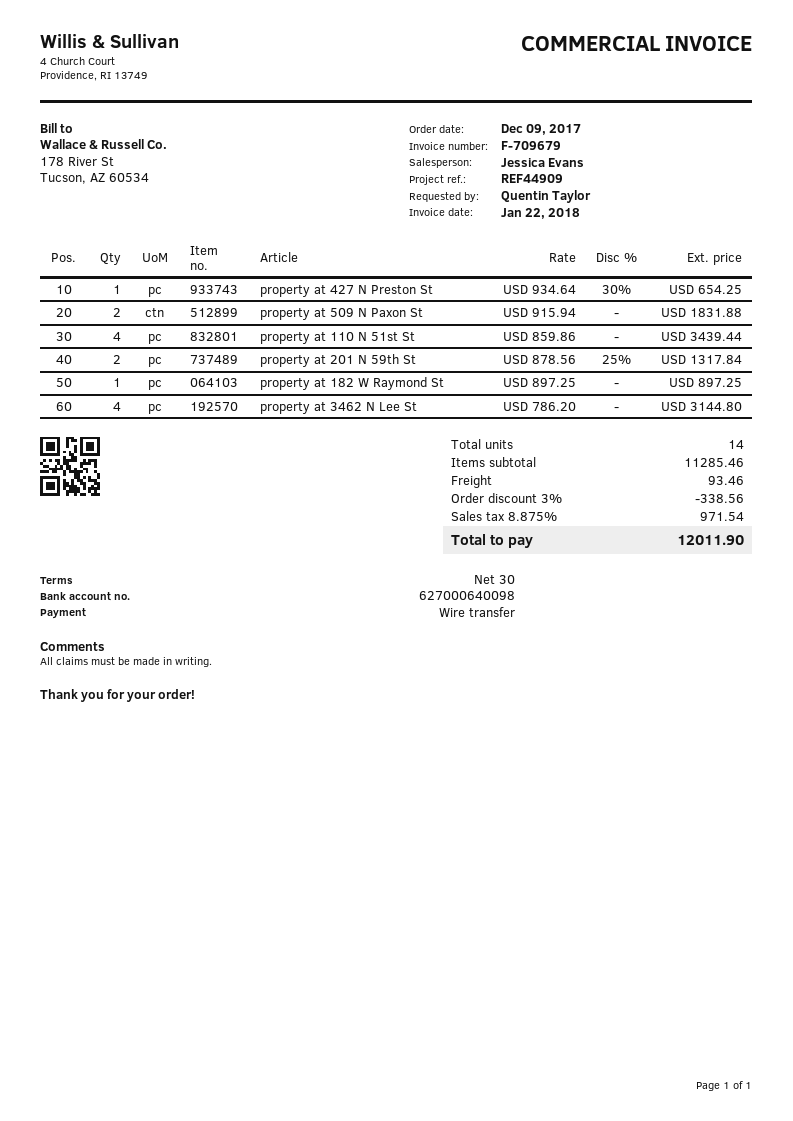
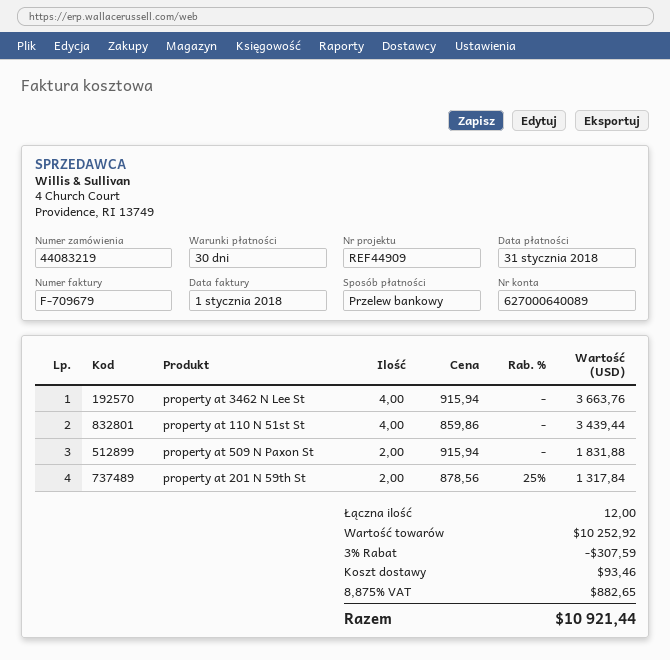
invoice date: 2018-01-22 -> 2018-01-01
bank account: 627000640098 -> 627000640089
property at 427 N Preston St: 1 x 934.64 - 30% = 654.25 -> none
property at 182 W Raymond St: 1 x 897.25 = 897.25 -> none
property at 3462 N Lee St: 4 x 786.20 = 3144.80 -> 4 x 915.94 = 3663.76
total quantity: 14 -> 12
subtotal: 11285.46 -> 10252.92
discount: 3% = 338.56 -> 3% = 307.59
tax: 8.875% = 971.54 -> 8.875% = 882.65
total: 12011.90 -> 10921.44

